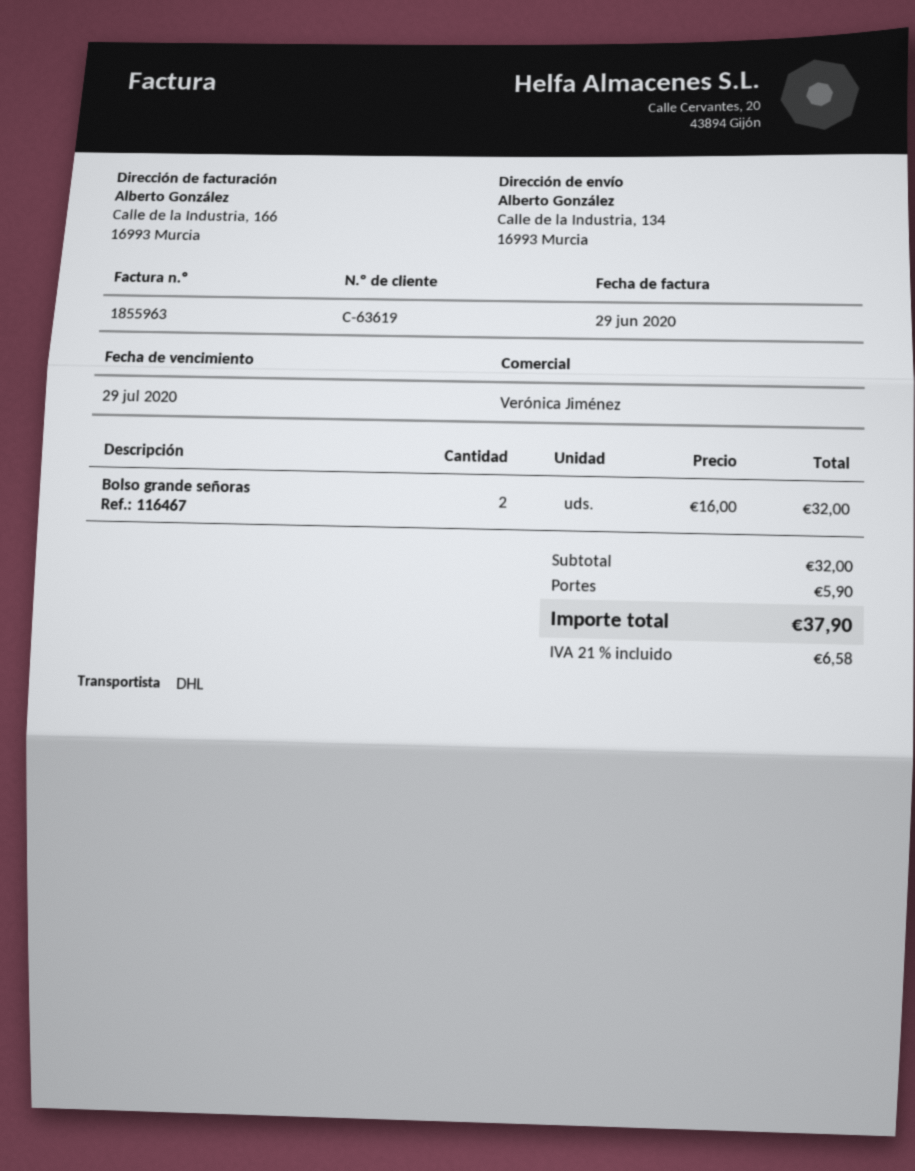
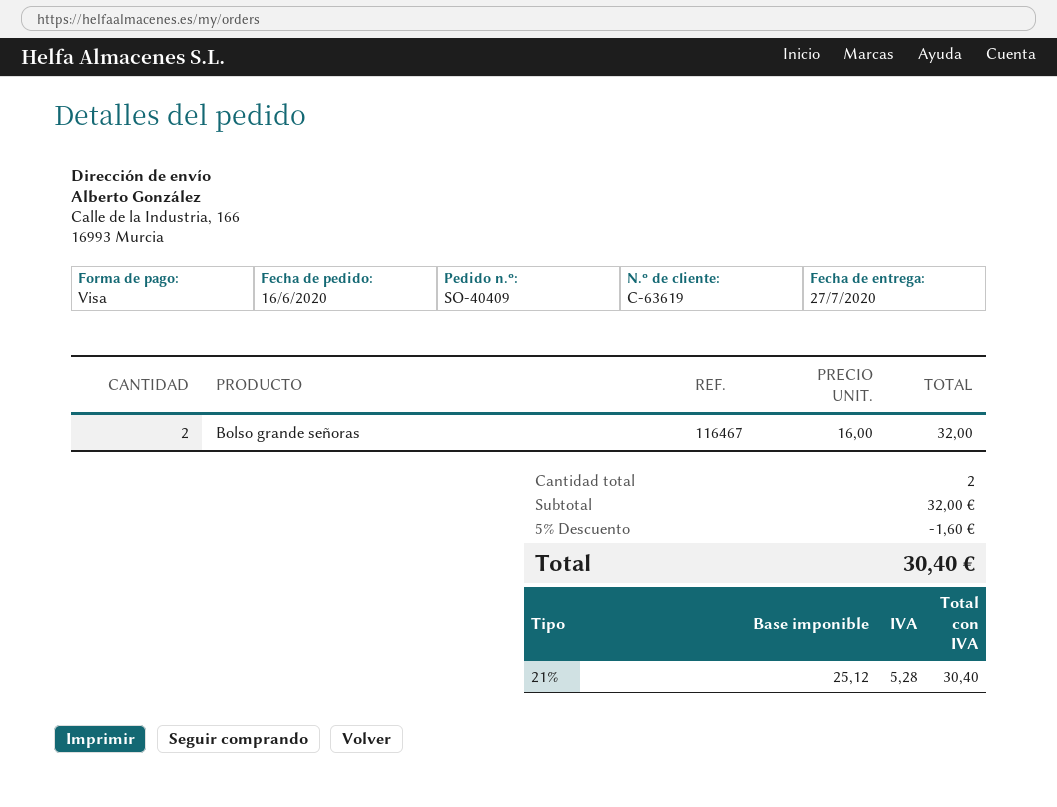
ship to: Calle de la Industria, 134, 16993 Murcia -> Calle de la Industria, 166, 16993 Murcia
discount: none -> 5% = 1.60
shipping: 5.90 -> none
tax: 21% = 6.58 -> 21% = 5.28
total: 37.90 -> 30.40

